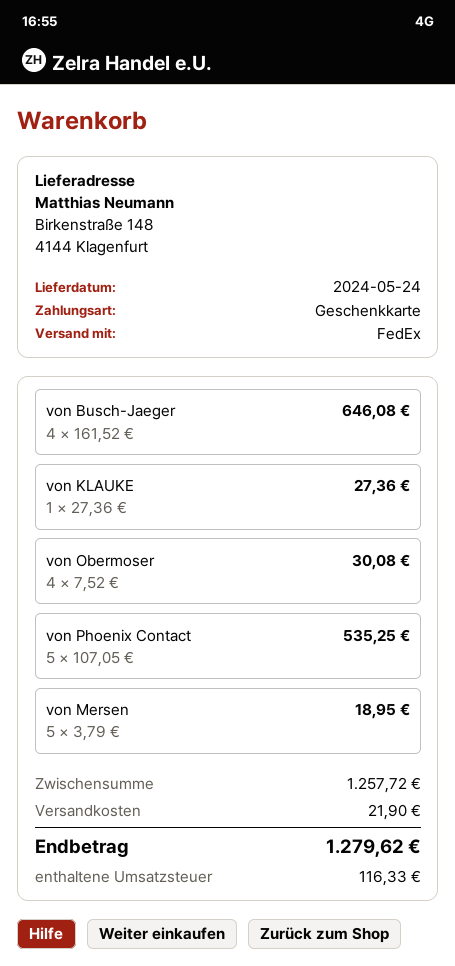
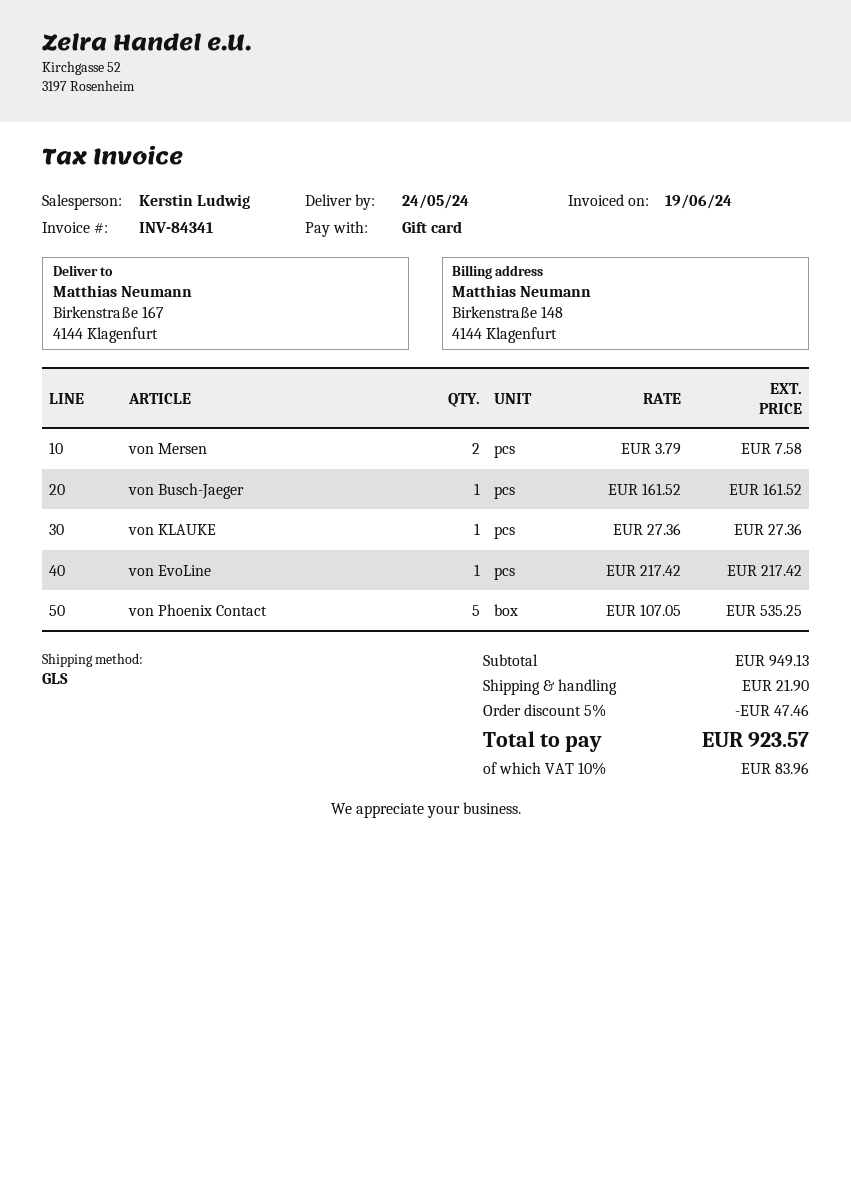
shipping method: FedEx -> GLS
ship to: Birkenstraße 148, 4144 Klagenfurt -> Birkenstraße 167, 4144 Klagenfurt
von Busch-Jaeger: 4 x 161.52 = 646.08 -> 1 x 161.52 = 161.52
von Obermoser: 4 x 7.52 = 30.08 -> none
von Mersen: 5 x 3.79 = 18.95 -> 2 x 3.79 = 7.58
von EvoLine: none -> 1 x 217.42 = 217.42
subtotal: 1257.72 -> 949.13
discount: none -> 5% = 47.46
tax: 116.33 -> 83.96
total: 1279.62 -> 923.57

